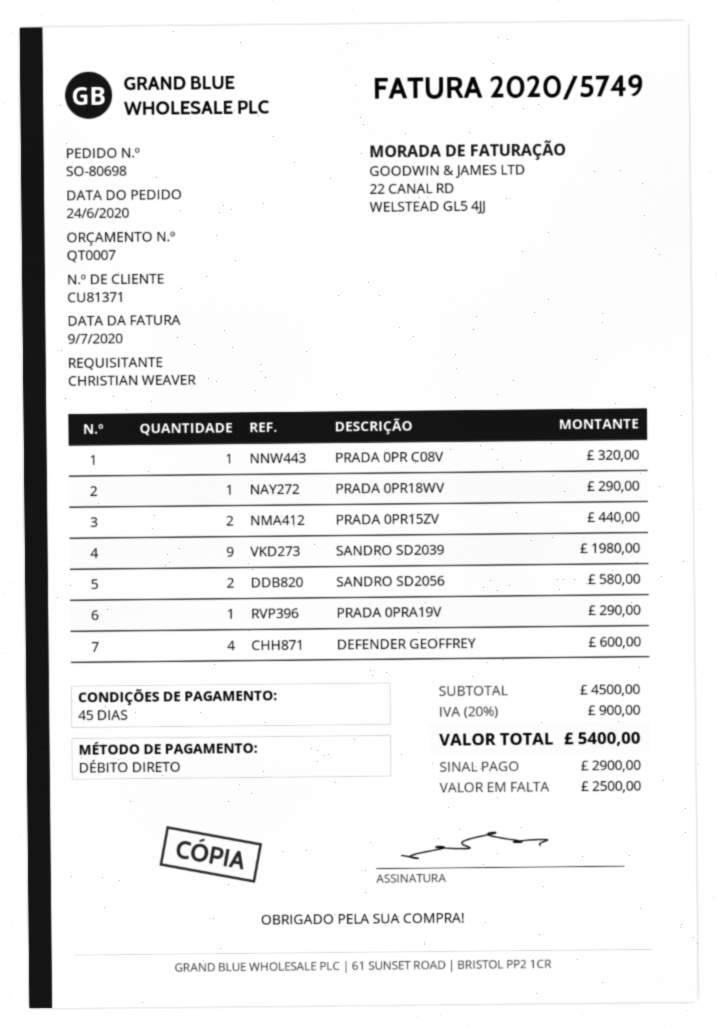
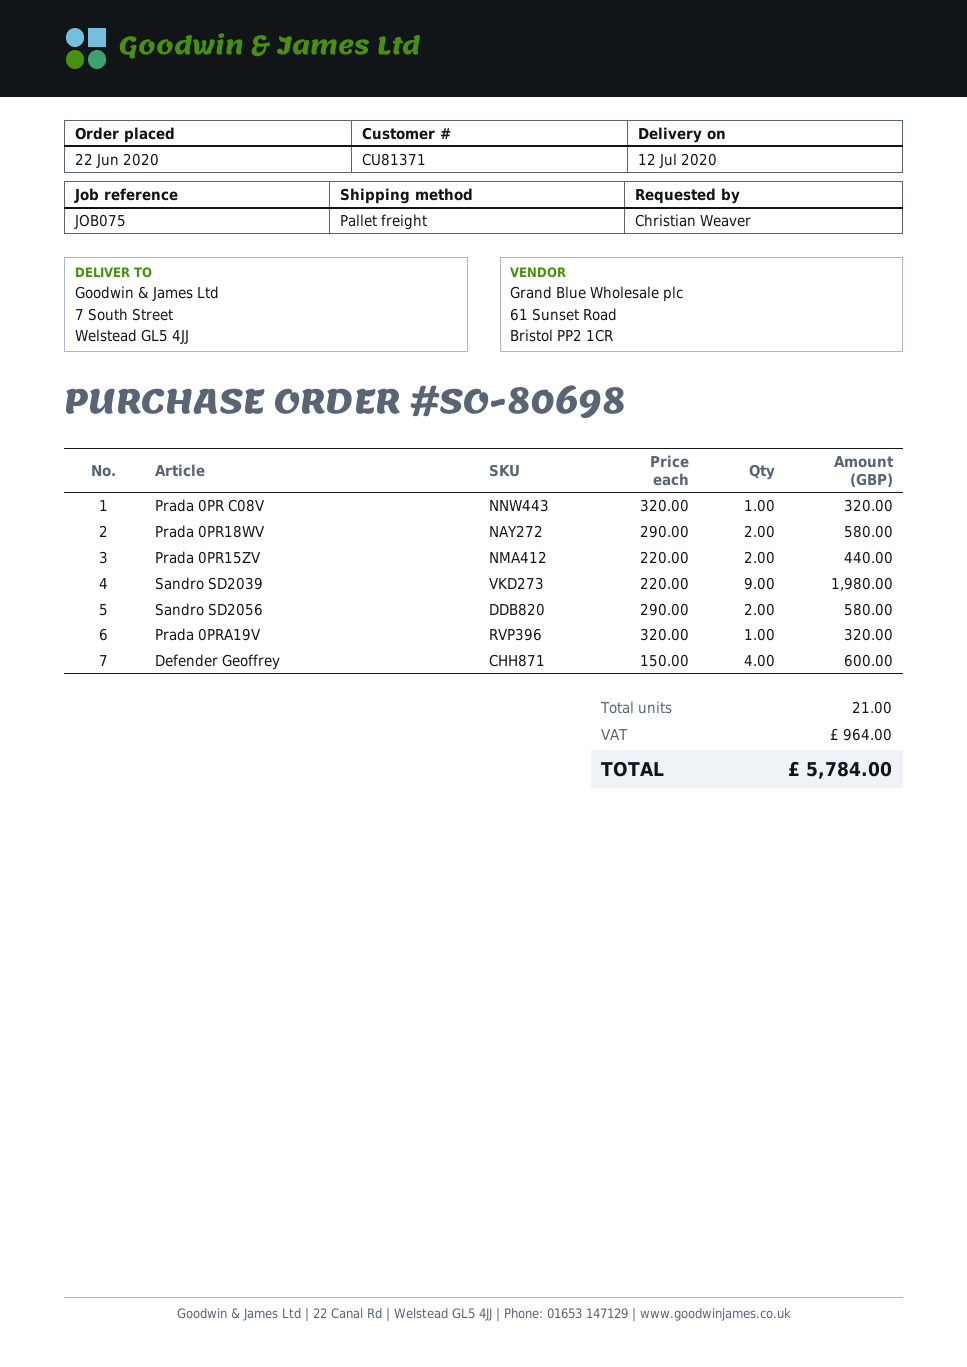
order date: 2020-06-24 -> 2020-06-22
PRADA 0PR18WV: 1 for 290.00 -> 2 for 580.00
PRADA 0PRA19V: 1 for 290.00 -> 1 for 320.00
tax: 900.00 -> 964.00
total: 5400.00 -> 5784.00

